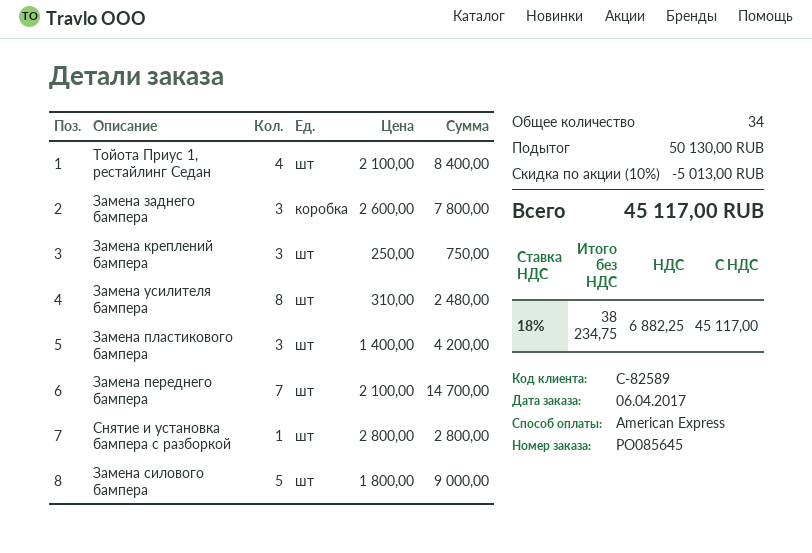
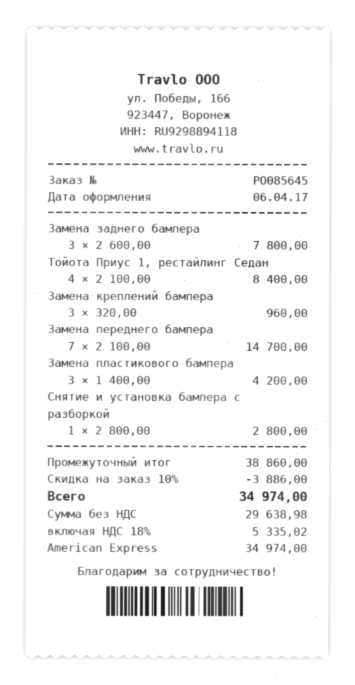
Замена креплений бампера: 3 x 250.00 = 750.00 -> 3 x 320.00 = 960.00
Замена усилителя бампера: 8 x 310.00 = 2480.00 -> none
Замена силового бампера: 5 x 1800.00 = 9000.00 -> none
subtotal: 50130.00 -> 38860.00
discount: 10% = 5013.00 -> 10% = 3886.00
net: 38234.75 -> 29638.98
tax: 18% = 6882.25 -> 18% = 5335.02
total: 45117.00 -> 34974.00

